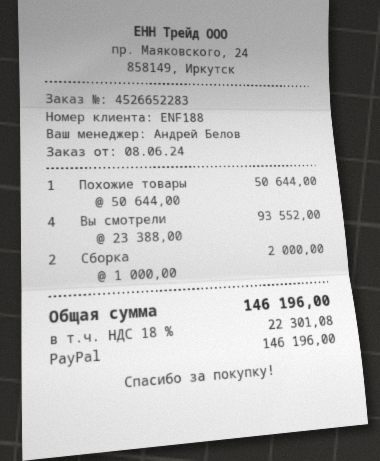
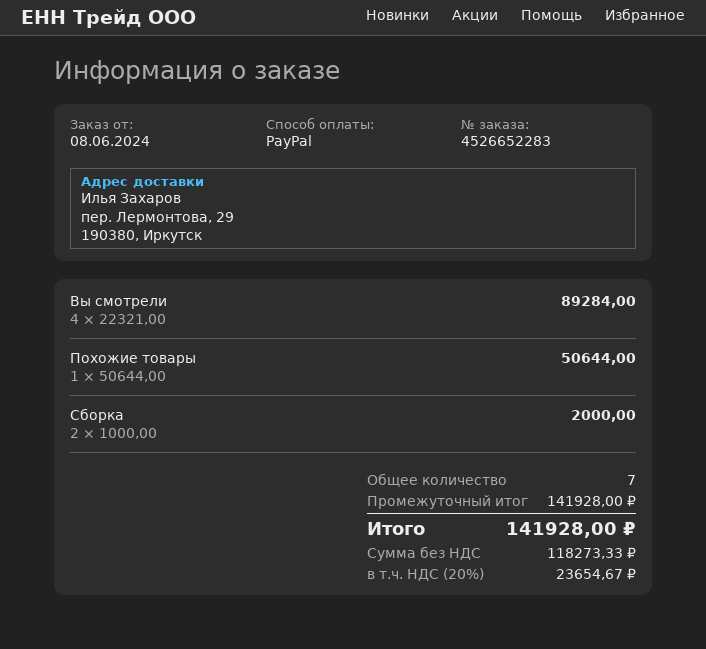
Вы смотрели: 4 x 23388.00 = 93552.00 -> 4 x 22321.00 = 89284.00
tax: 18% = 22301.08 -> 20% = 23654.67
total: 146196.00 -> 141928.00

